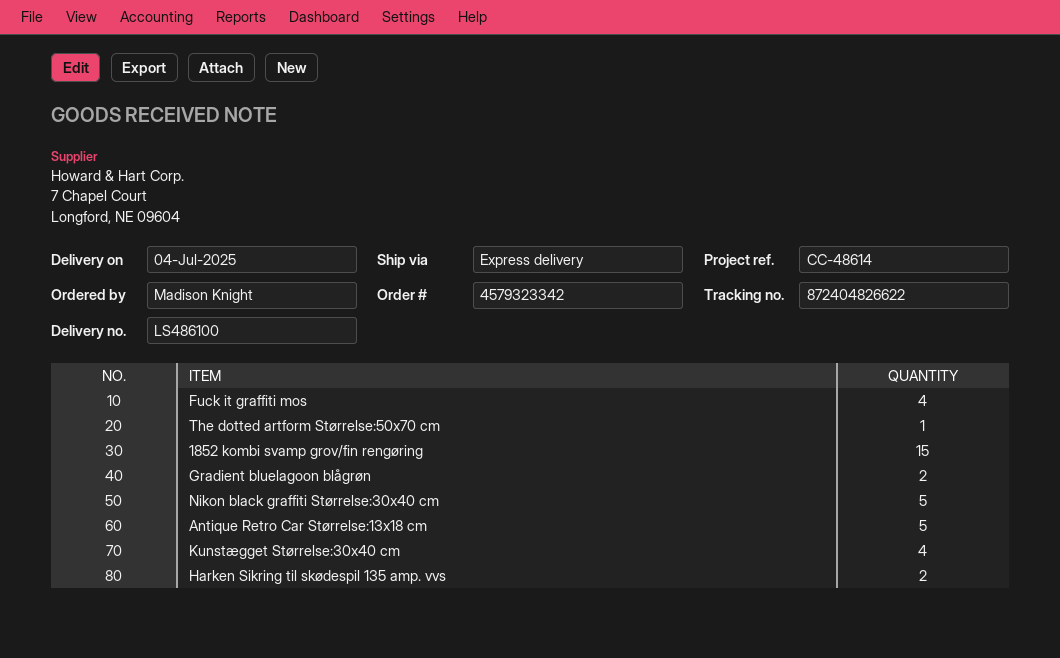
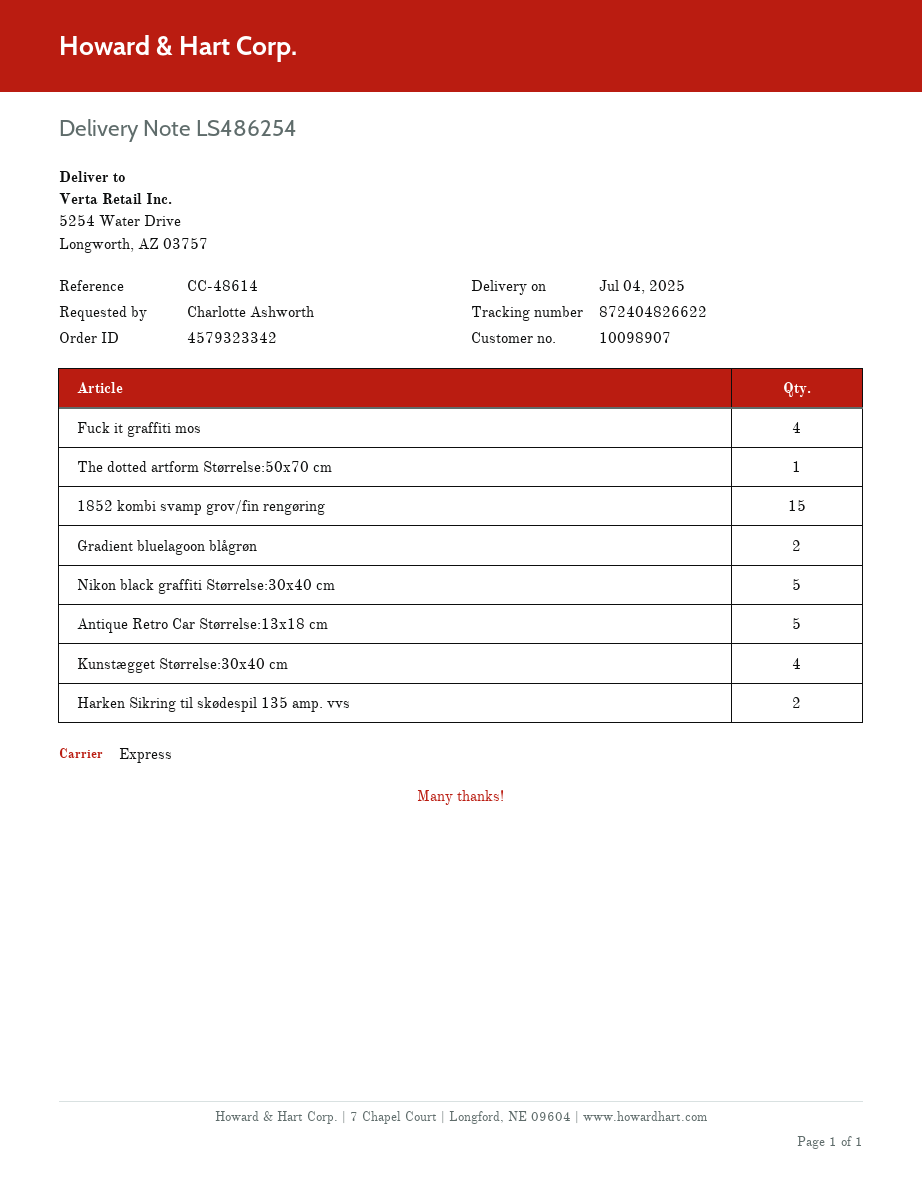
delivery note number: LS486100 -> LS486254
ordered by: Madison Knight -> Charlotte Ashworth

